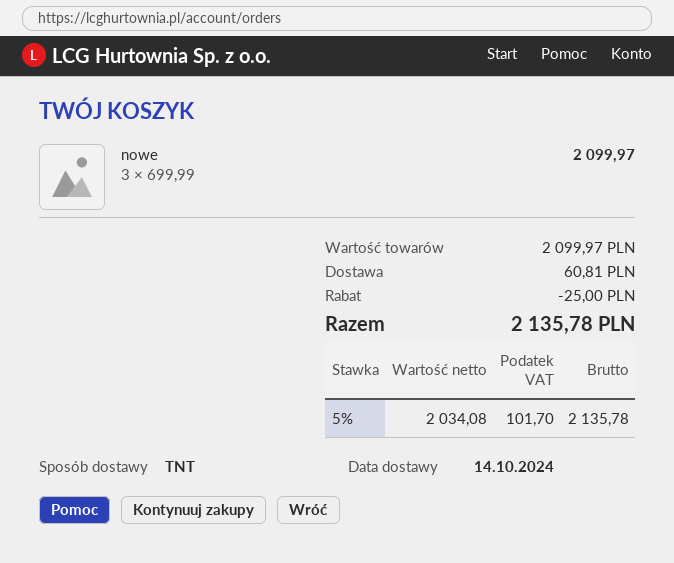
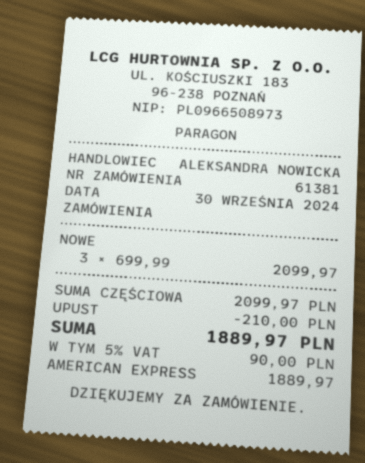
discount: 25.00 -> 210.00
shipping: 60.81 -> none
tax: 5% = 101.70 -> 5% = 90.00
total: 2135.78 -> 1889.97

